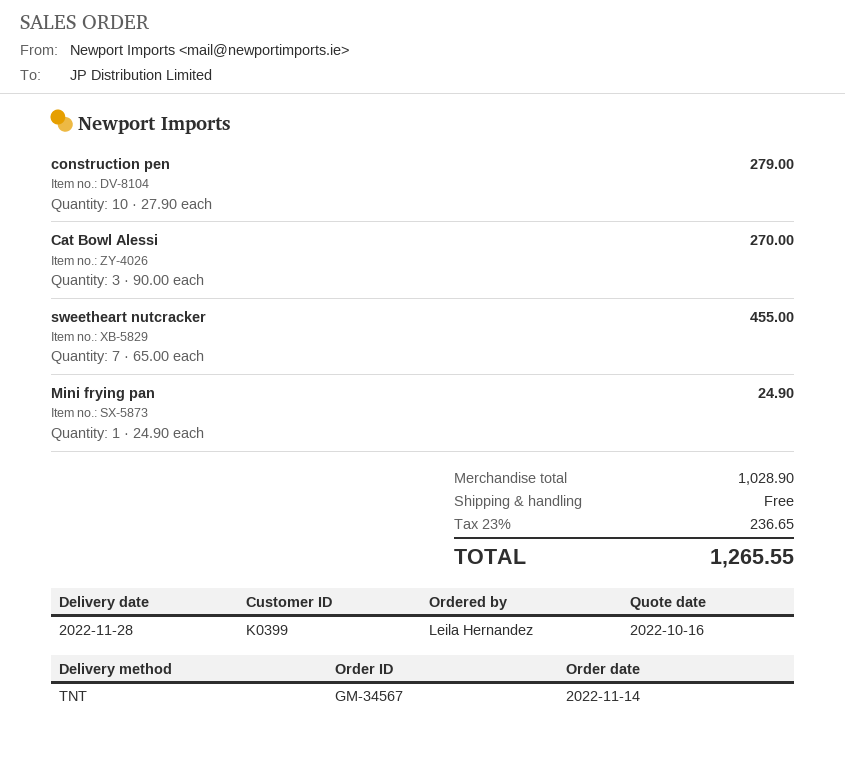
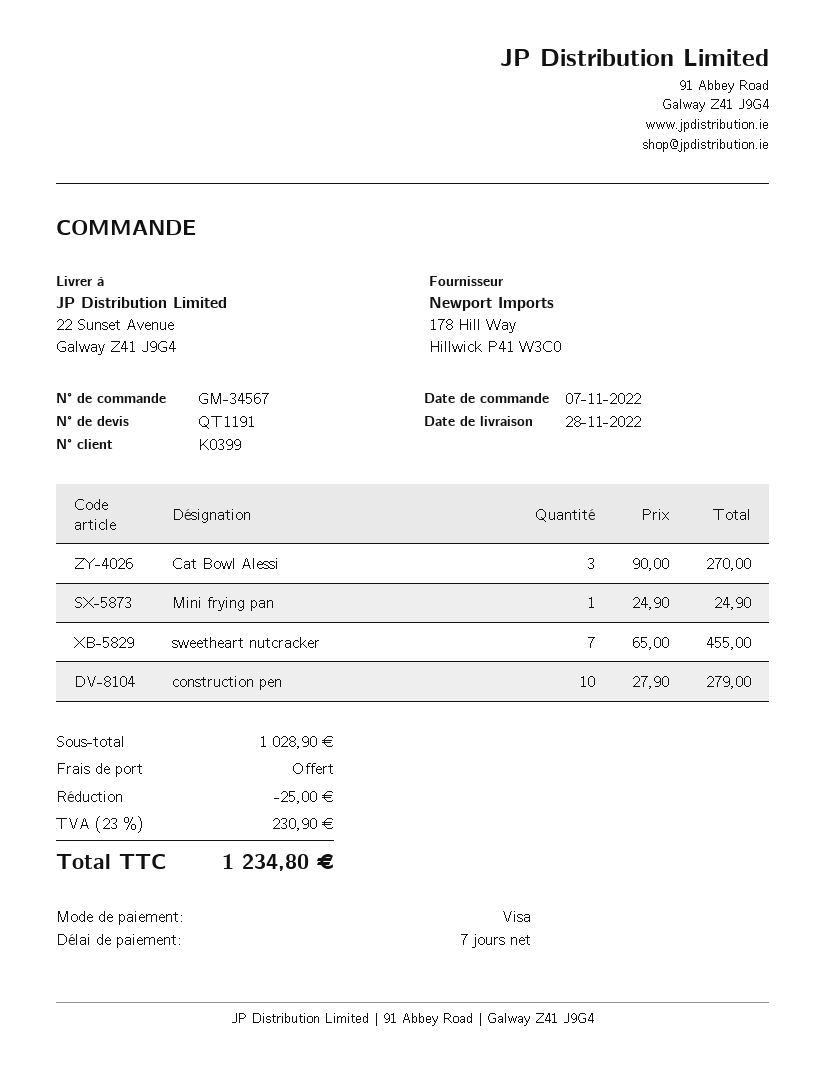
order date: 2022-11-14 -> 2022-11-07
discount: none -> 25.00
tax: 23% = 236.65 -> 23% = 230.90
total: 1265.55 -> 1234.80

